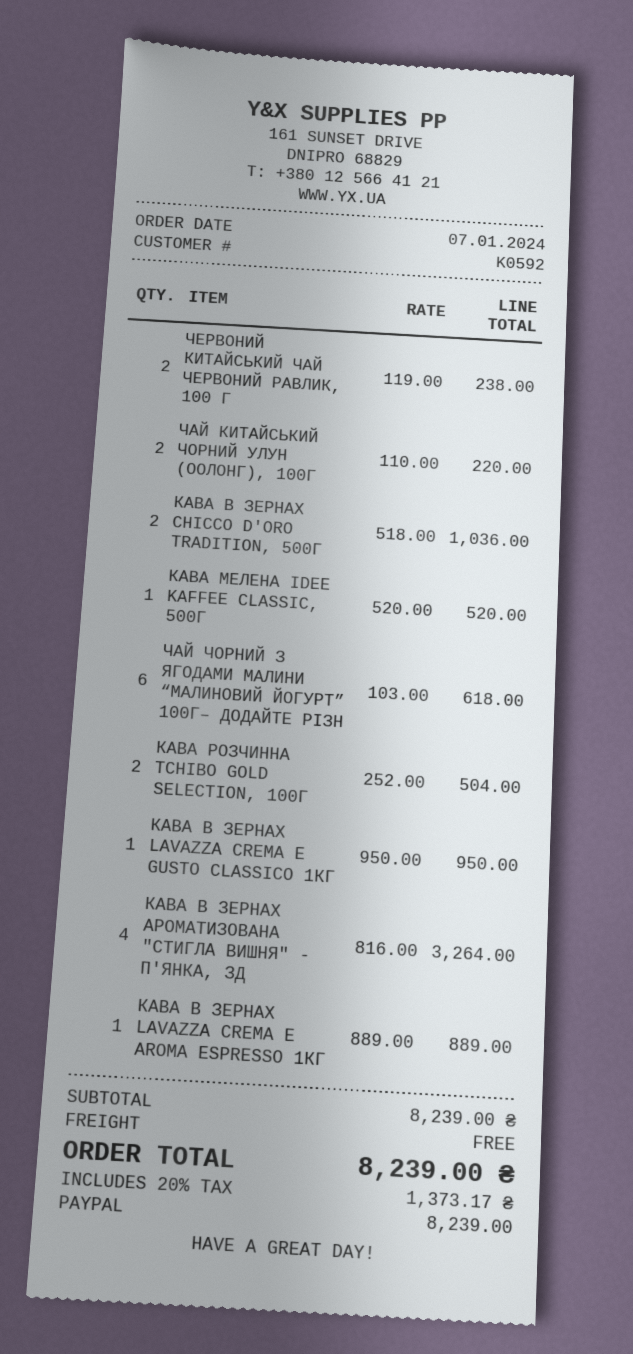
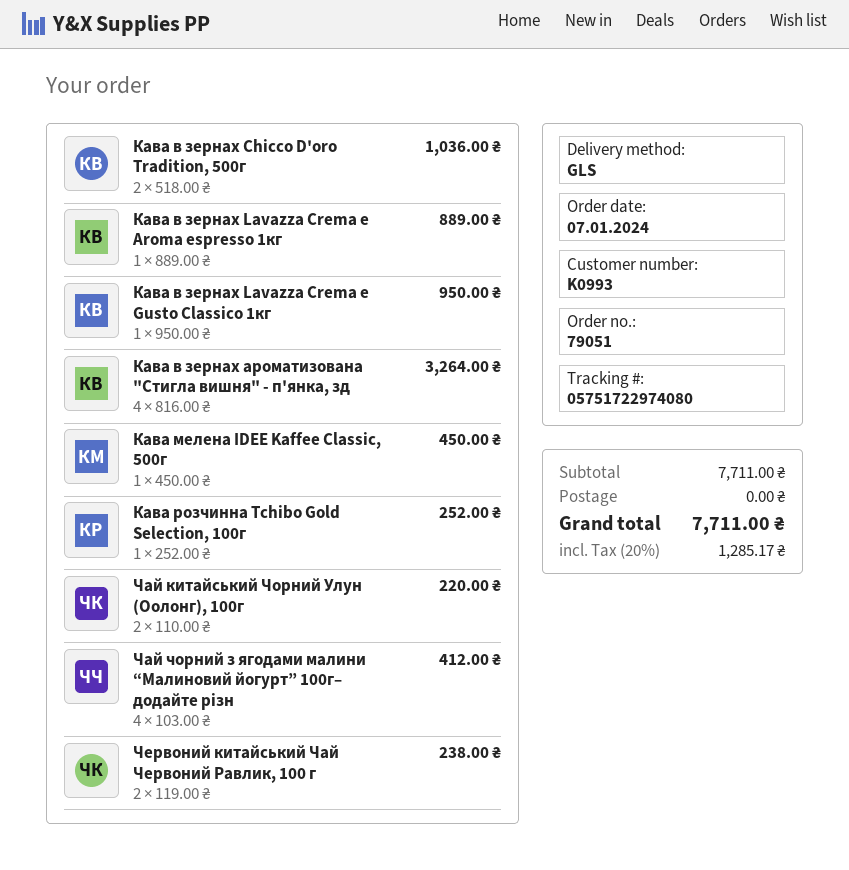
customer number: K0592 -> K0993
КАВА МЕЛЕНА IDEE KAFFEE CLASSIC, 500Г: 1 x 520.00 = 520.00 -> 1 x 450.00 = 450.00
ЧАЙ ЧОРНИЙ З ЯГОДАМИ МАЛИНИ “МАЛИНОВИЙ ЙОГУРТ” 100Г– ДОДАЙТЕ РІЗН: 6 x 103.00 = 618.00 -> 4 x 103.00 = 412.00
КАВА РОЗЧИННА TCHIBO GOLD SELECTION, 100Г: 2 x 252.00 = 504.00 -> 1 x 252.00 = 252.00
subtotal: 8239.00 -> 7711.00
tax: 20% = 1373.17 -> 20% = 1285.17
total: 8239.00 -> 7711.00

